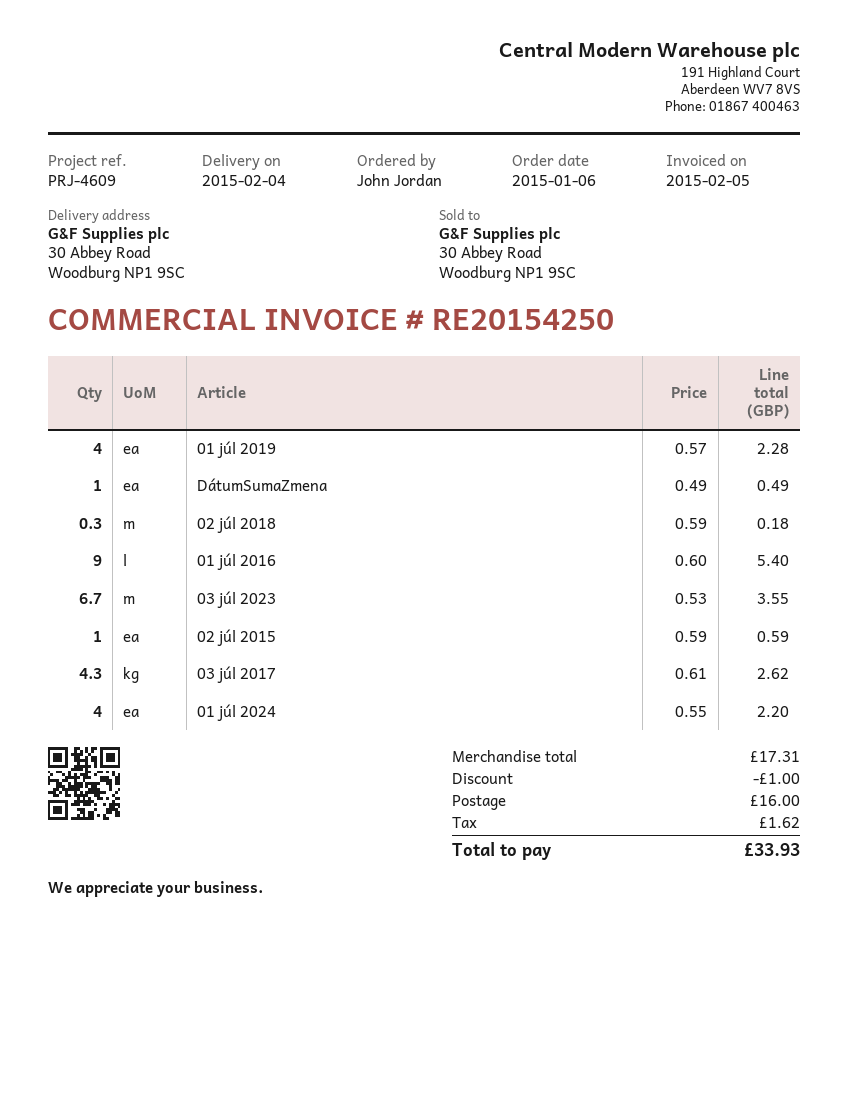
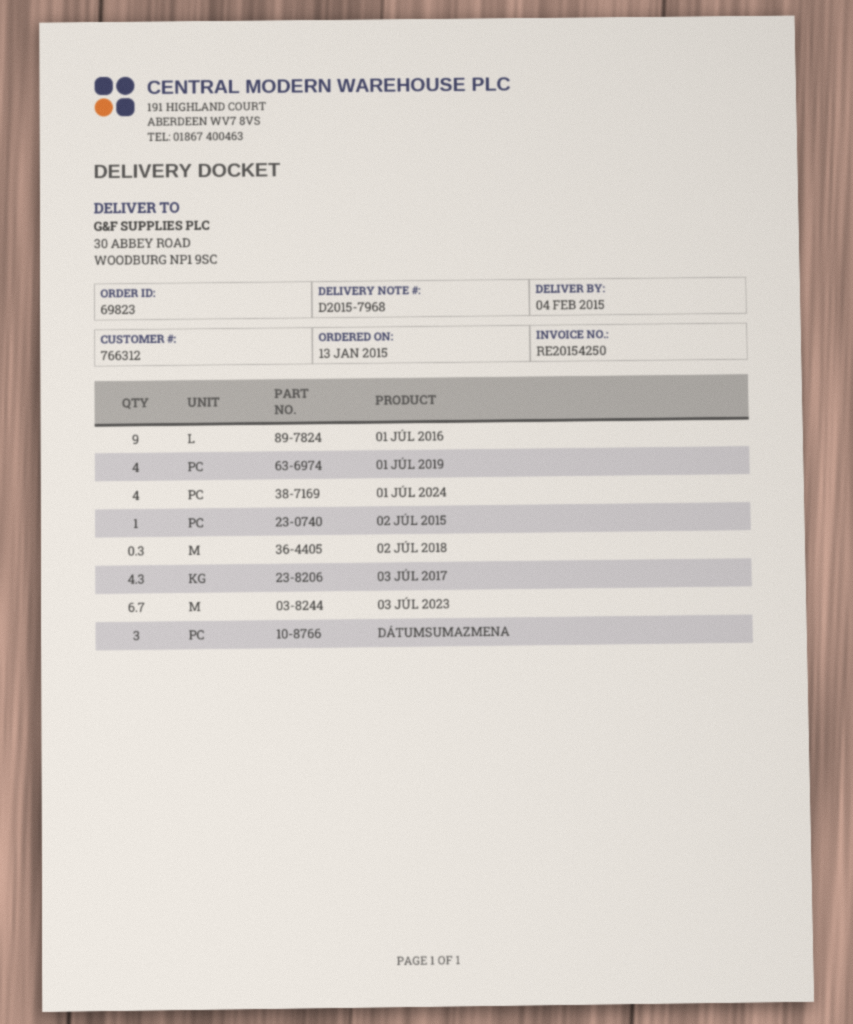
order date: 2015-01-06 -> 2015-01-13
DátumSumaZmena: 1 -> 3

